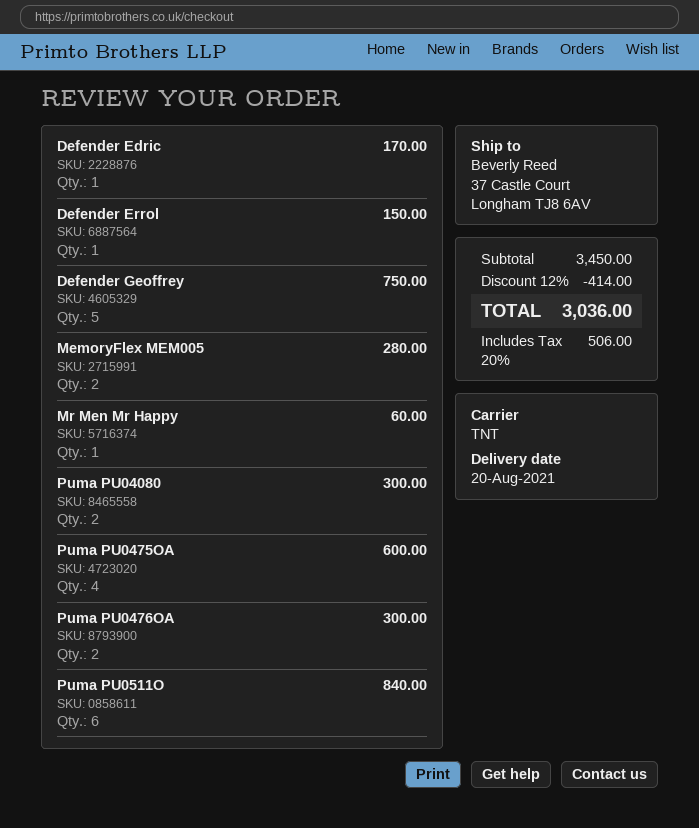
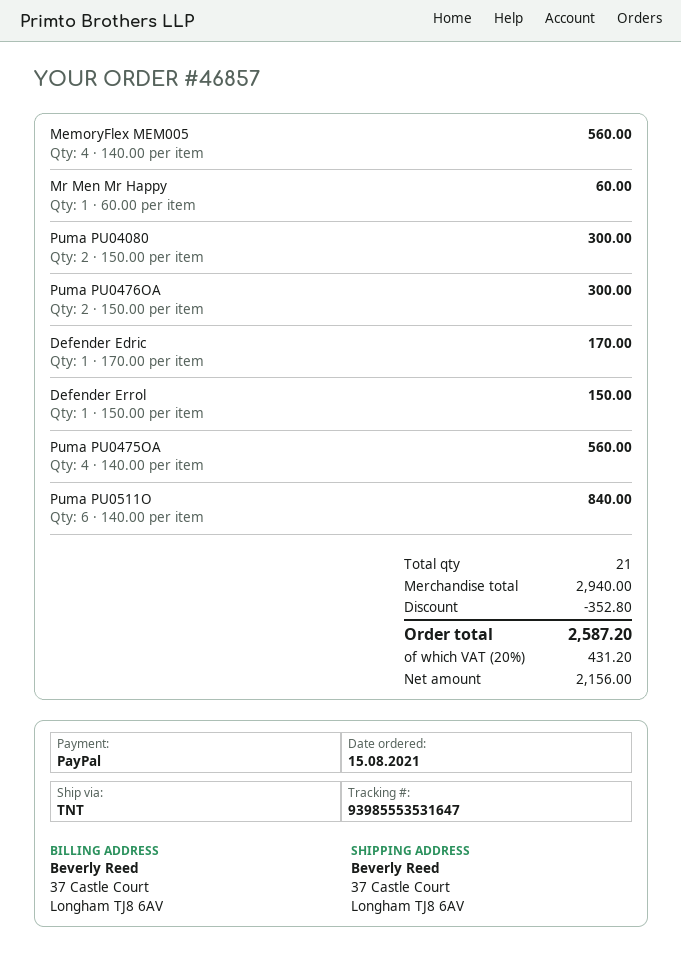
Defender Geoffrey: 5 for 750.00 -> none
MemoryFlex MEM005: 2 for 280.00 -> 4 for 560.00
Puma PU0475OA: 4 for 600.00 -> 4 for 560.00
subtotal: 3450.00 -> 2940.00
discount: 414.00 -> 352.80
tax: 20% = 506.00 -> 20% = 431.20
total: 3036.00 -> 2587.20

